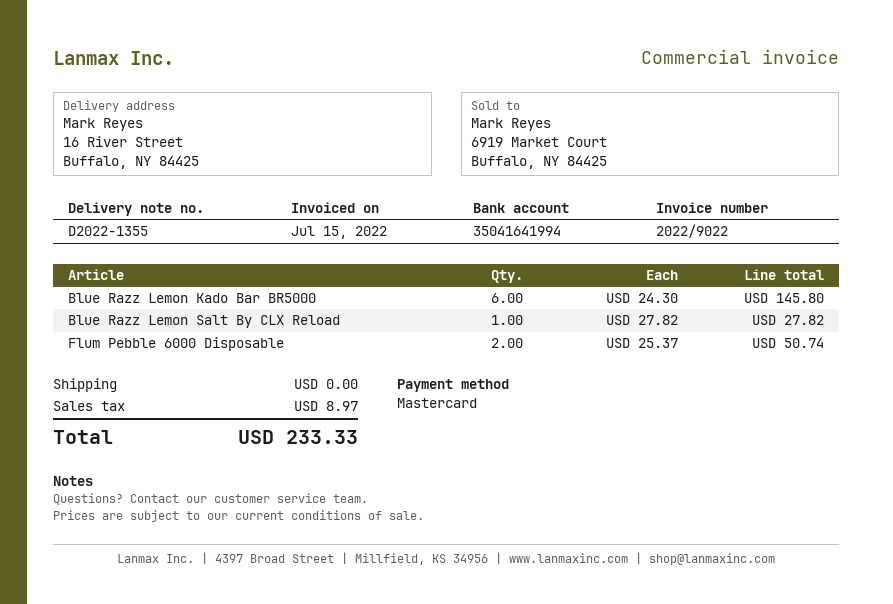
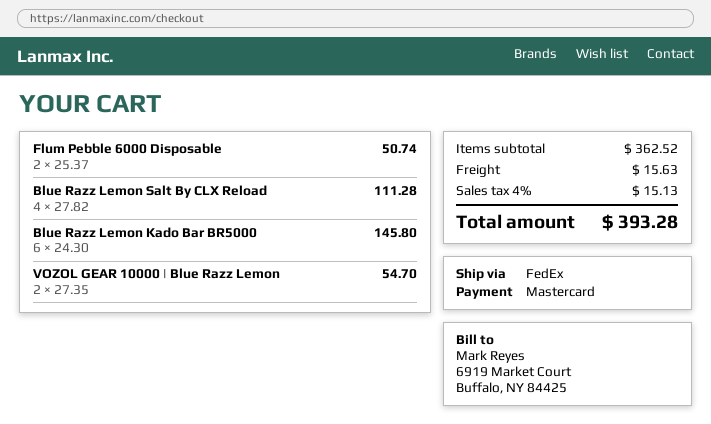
Blue Razz Lemon Salt By CLX Reload: 1 x 27.82 = 27.82 -> 4 x 27.82 = 111.28
VOZOL GEAR 10000 | Blue Razz Lemon: none -> 2 x 27.35 = 54.70
shipping: 0.00 -> 15.63
tax: 8.97 -> 15.13
total: 233.33 -> 393.28

